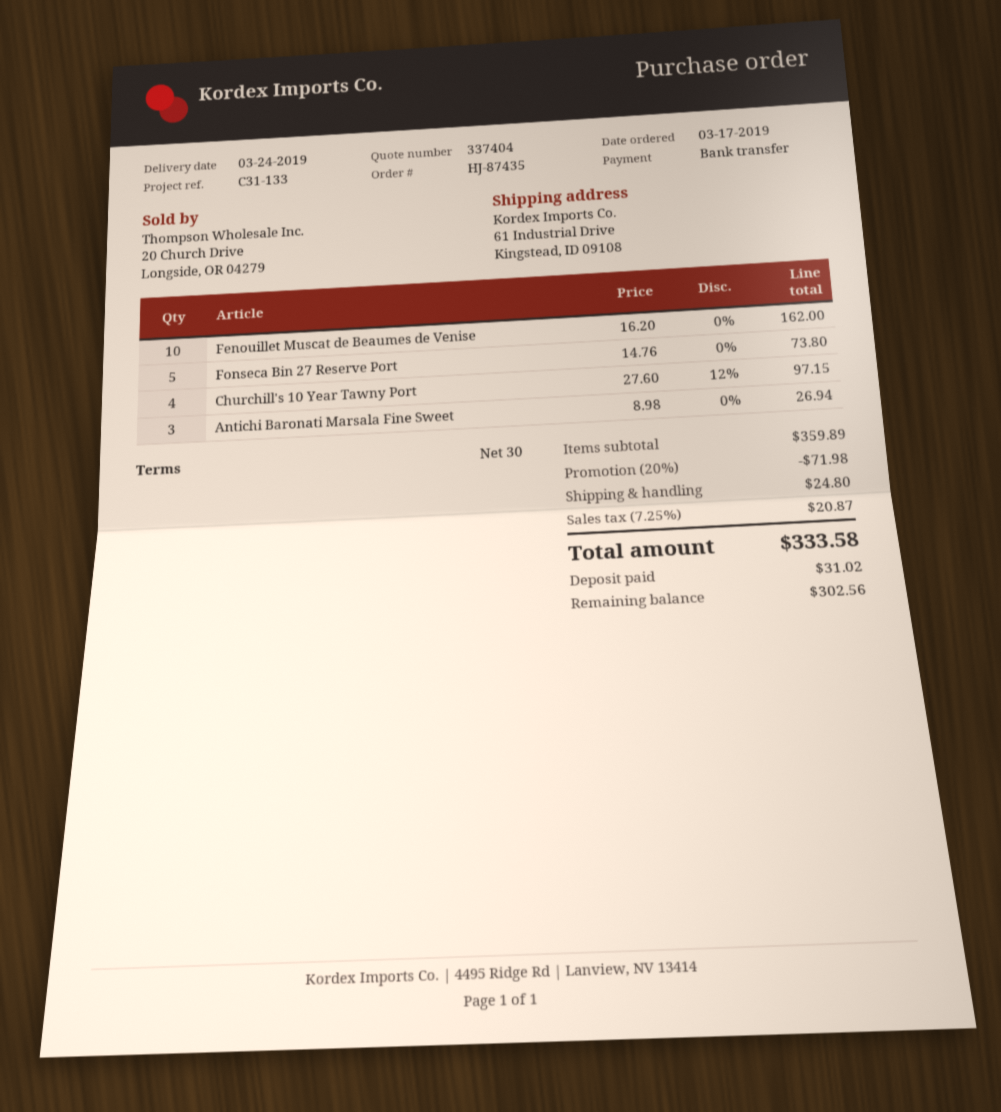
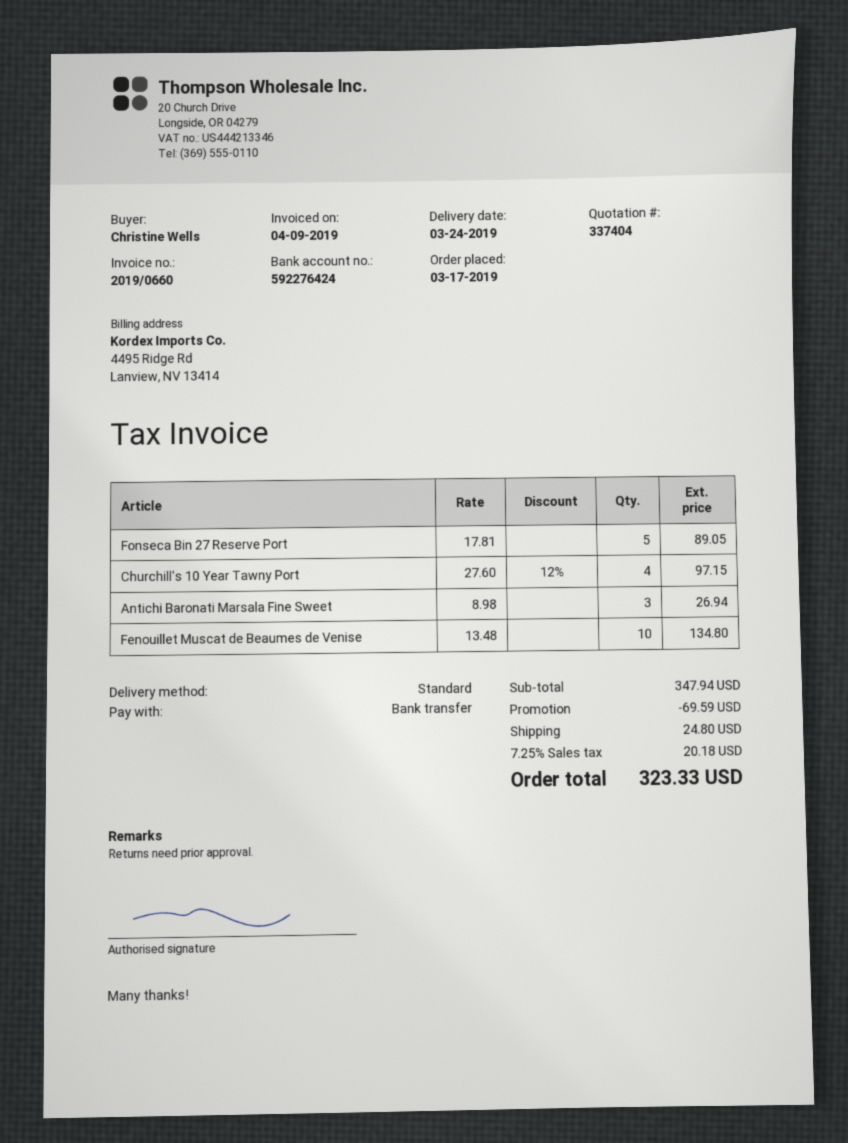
Fenouillet Muscat de Beaumes de Venise: 10 x 16.20 = 162.00 -> 10 x 13.48 = 134.80
Fonseca Bin 27 Reserve Port: 5 x 14.76 = 73.80 -> 5 x 17.81 = 89.05
subtotal: 359.89 -> 347.94
discount: 71.98 -> 69.59
tax: 7.25% = 20.87 -> 7.25% = 20.18
total: 333.58 -> 323.33

